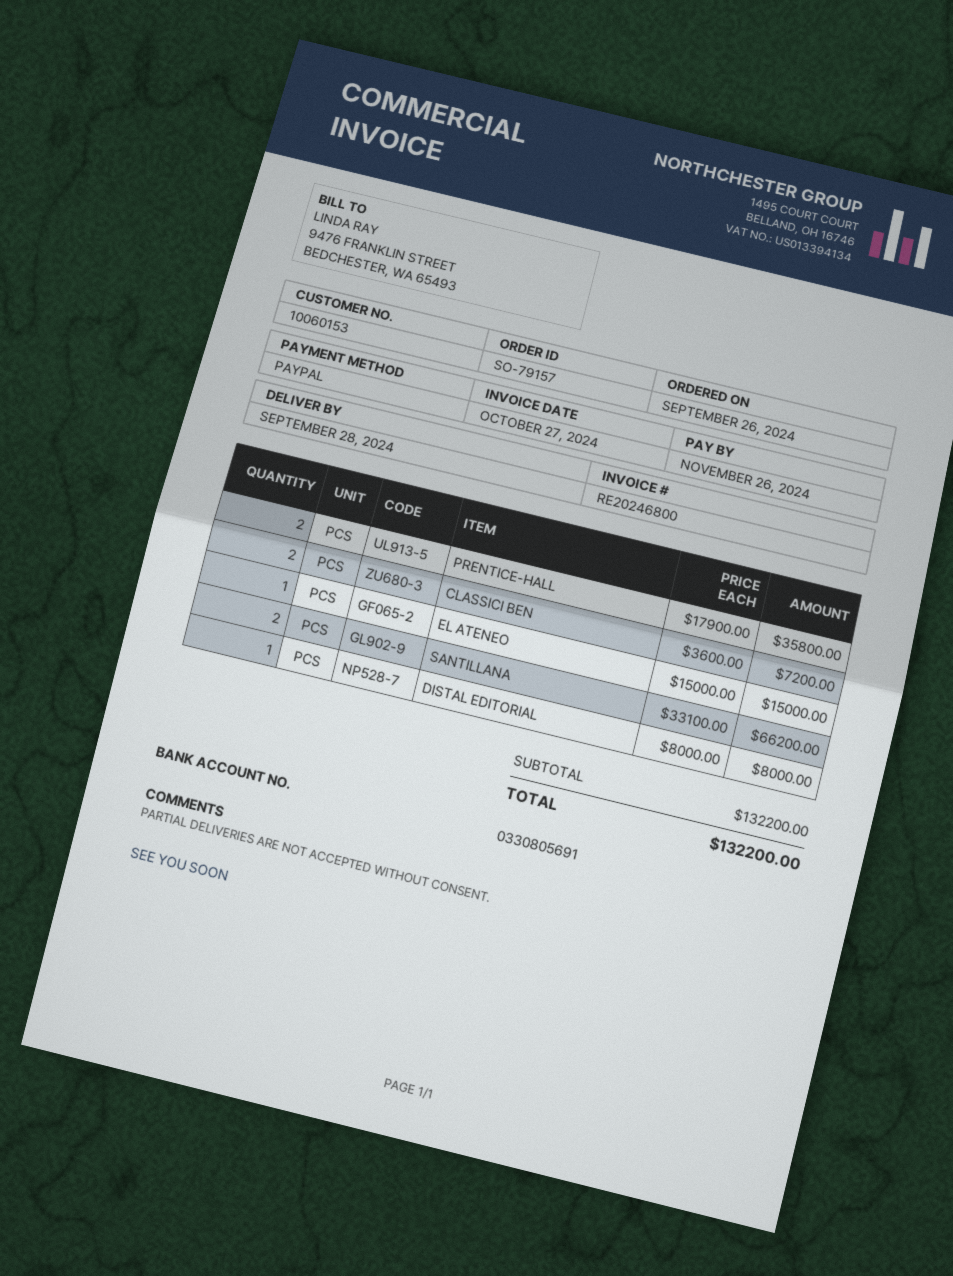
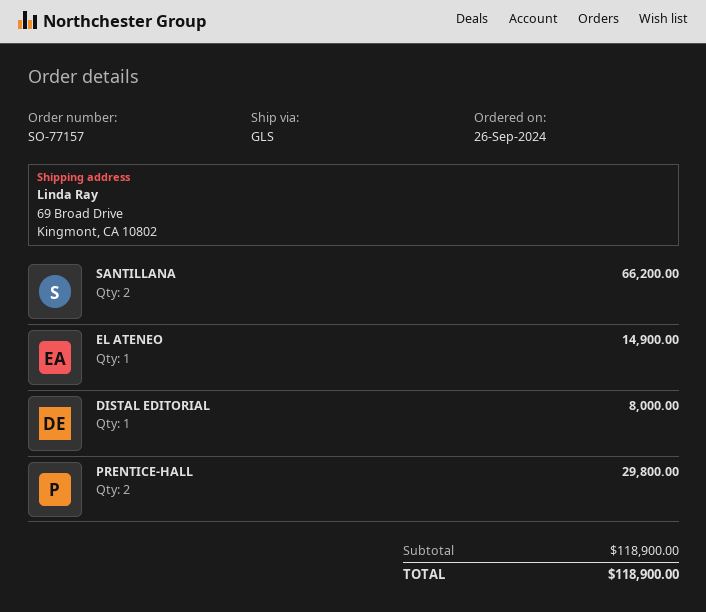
order number: SO-79157 -> SO-77157
PRENTICE-HALL: 2 for 35800.00 -> 2 for 29800.00
CLASSICI BEN: 2 for 7200.00 -> none
EL ATENEO: 1 for 15000.00 -> 1 for 14900.00
subtotal: 132200.00 -> 118900.00
total: 132200.00 -> 118900.00

